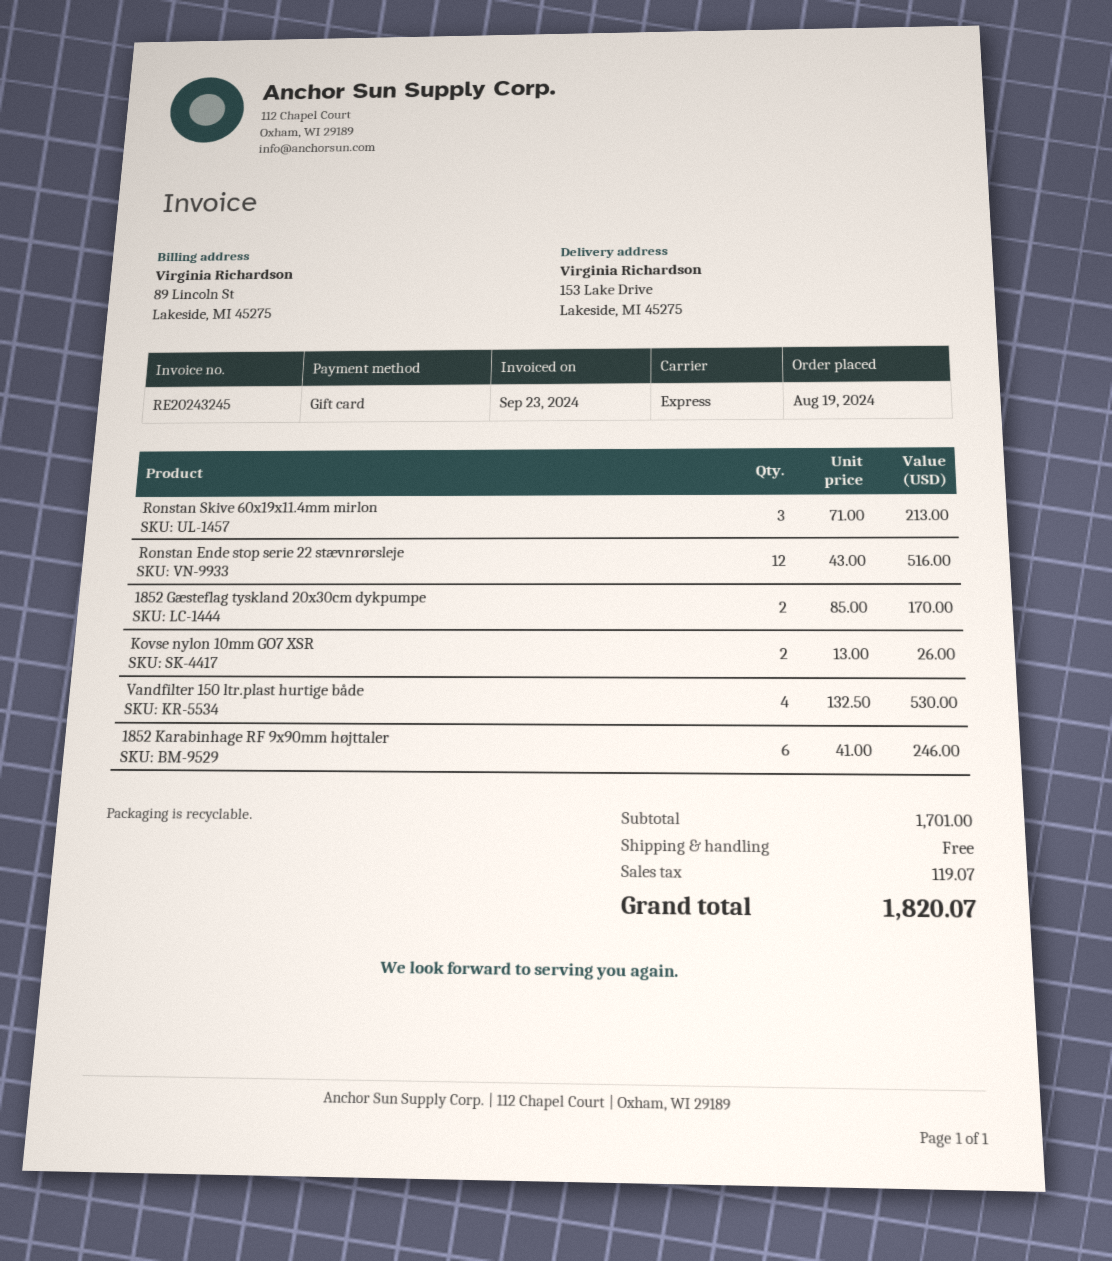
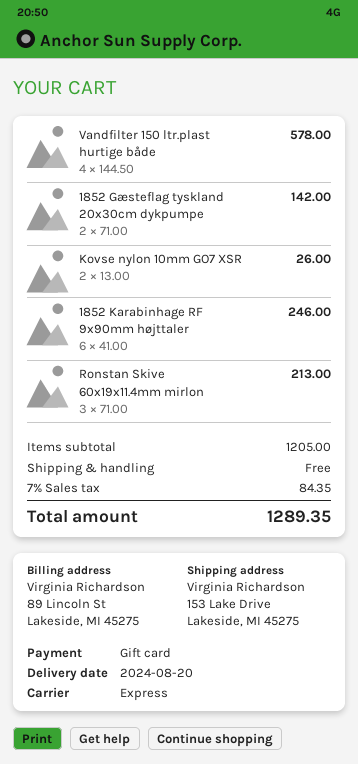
Ronstan Ende stop serie 22 stævnrørsleje: 12 x 43.00 = 516.00 -> none
1852 Gæsteflag tyskland 20x30cm dykpumpe: 2 x 85.00 = 170.00 -> 2 x 71.00 = 142.00
Vandfilter 150 ltr.plast hurtige både: 4 x 132.50 = 530.00 -> 4 x 144.50 = 578.00
subtotal: 1701.00 -> 1205.00
tax: 119.07 -> 84.35
total: 1820.07 -> 1289.35

